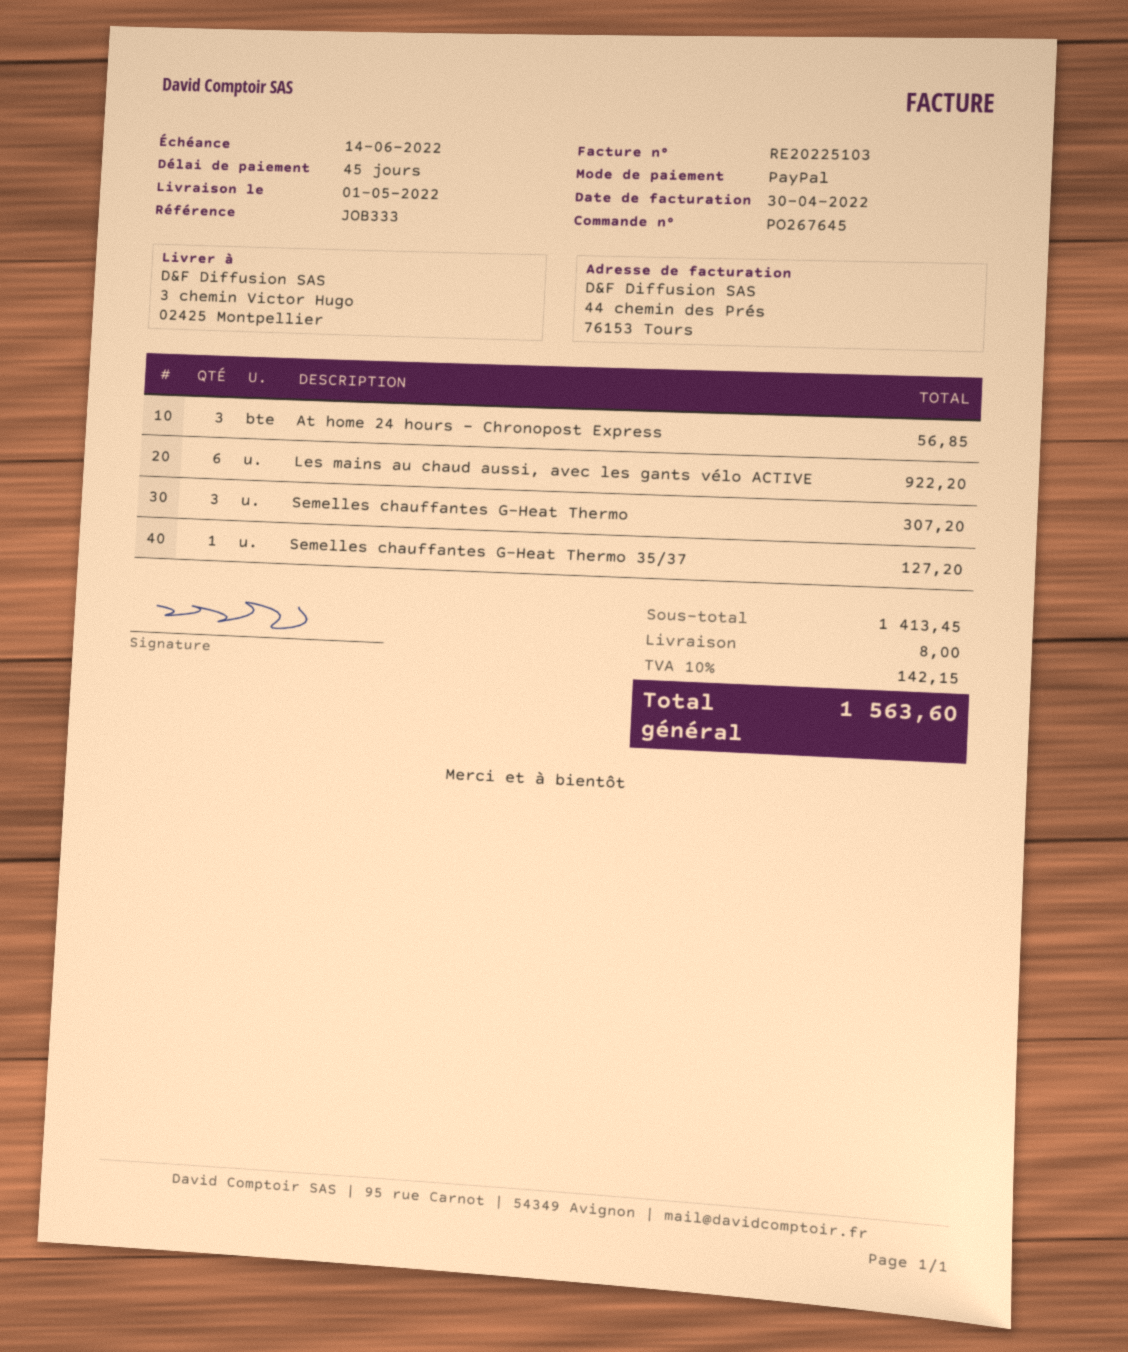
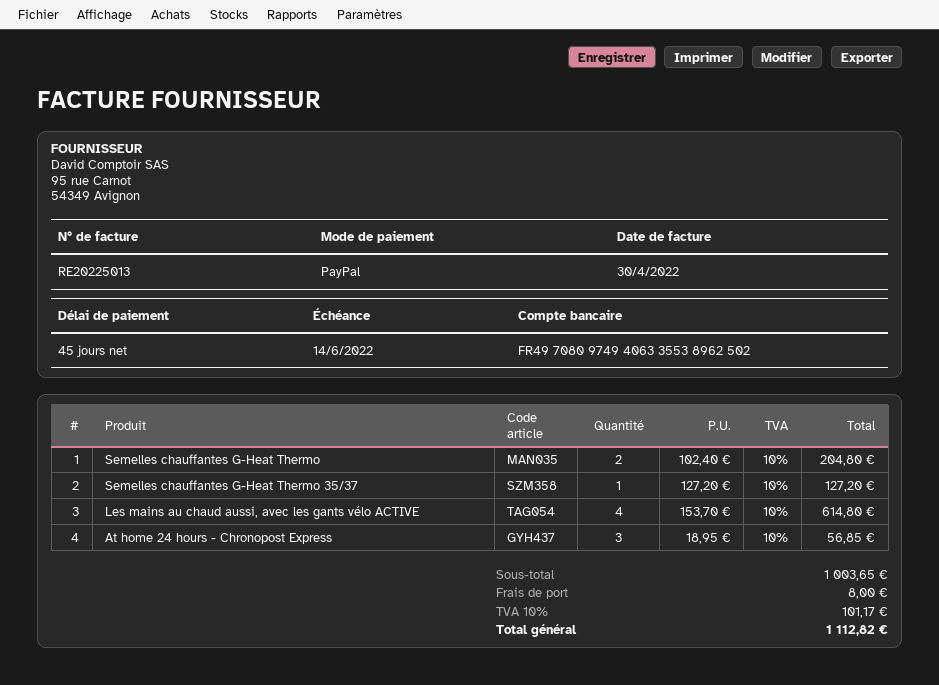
invoice number: RE20225103 -> RE20225013
Les mains au chaud aussi, avec les gants vélo ACTIVE: 6 for 922.20 -> 4 for 614.80
Semelles chauffantes G-Heat Thermo: 3 for 307.20 -> 2 for 204.80
subtotal: 1413.45 -> 1003.65
tax: 10% = 142.15 -> 10% = 101.17
total: 1563.60 -> 1112.82

